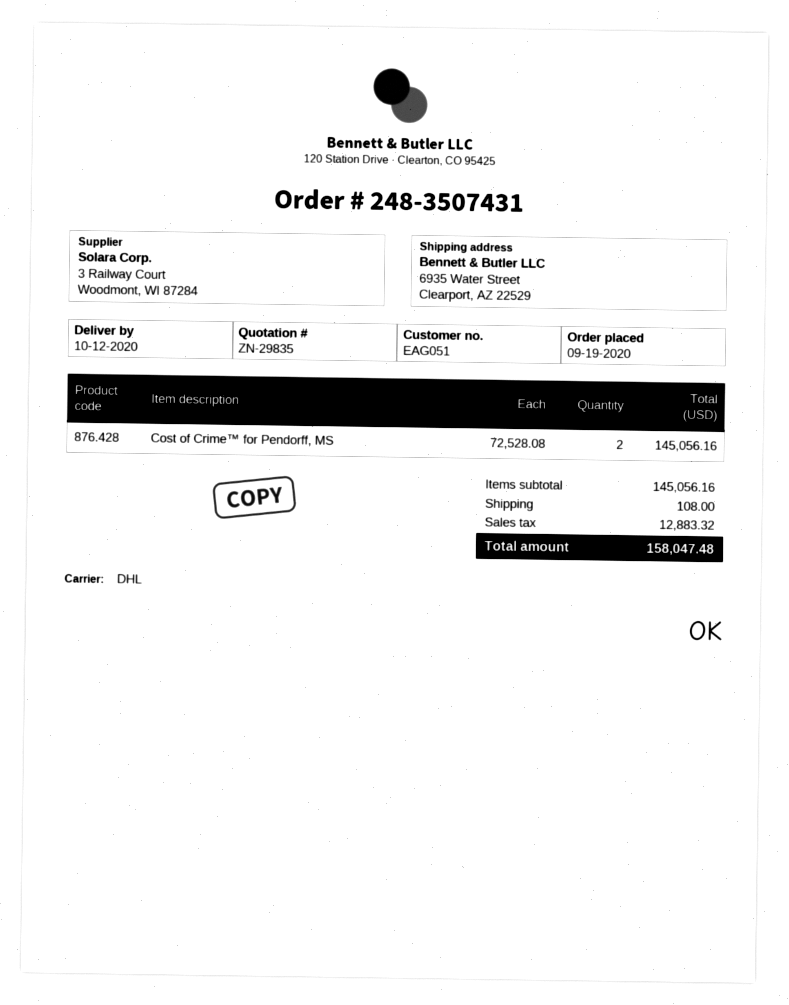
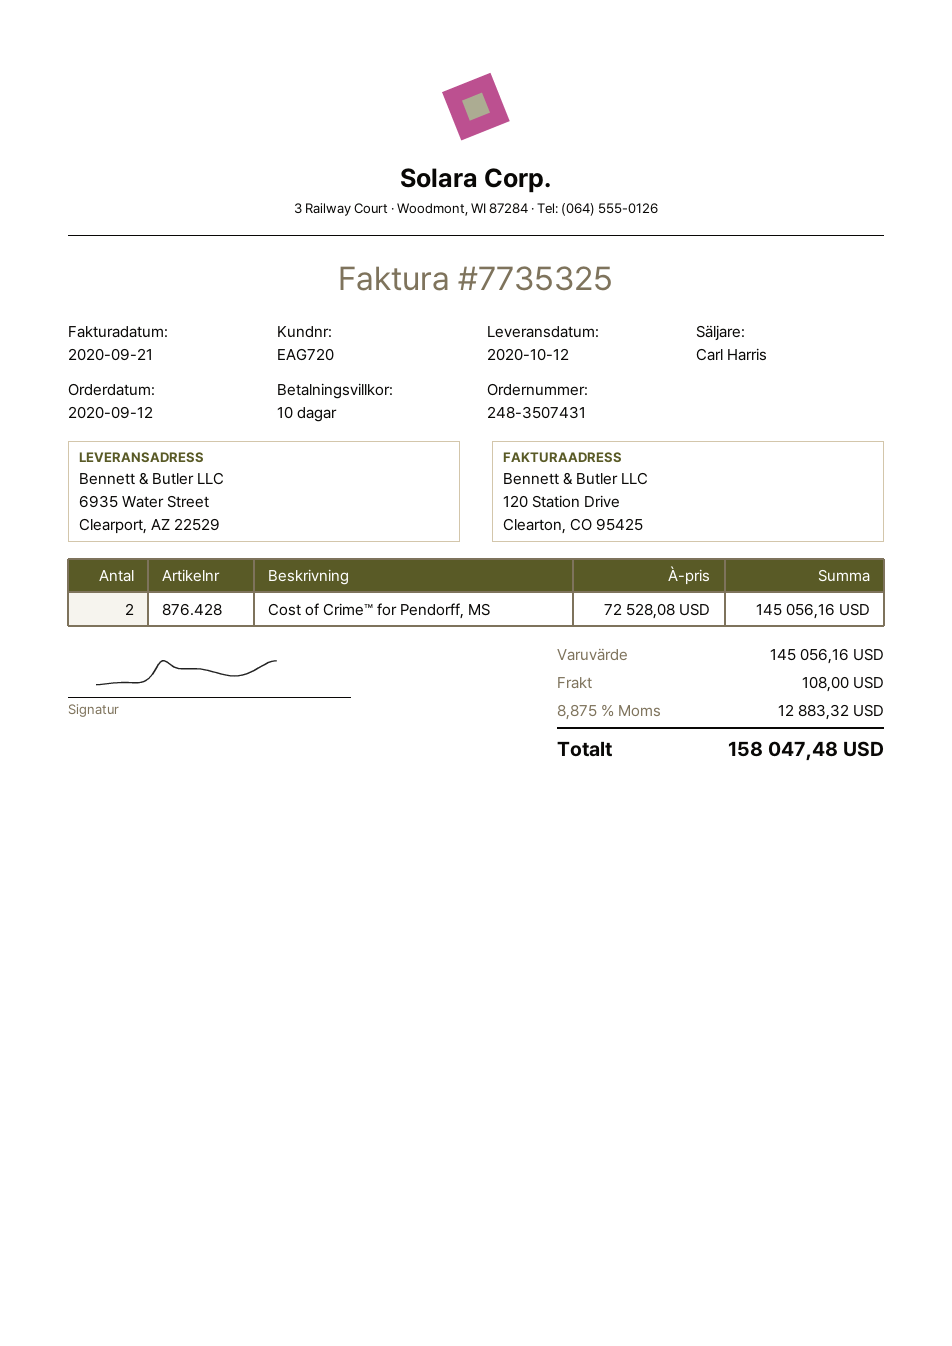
order date: 2020-09-19 -> 2020-09-12
customer number: EAG051 -> EAG720

